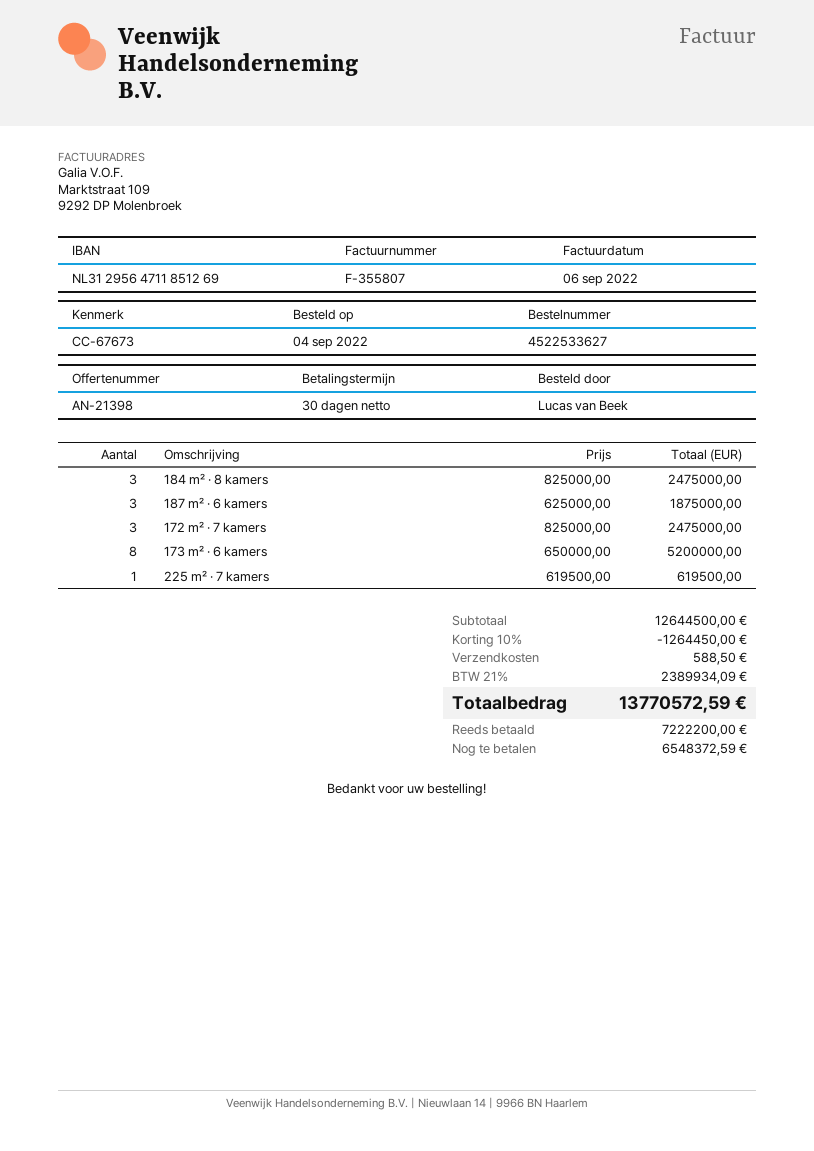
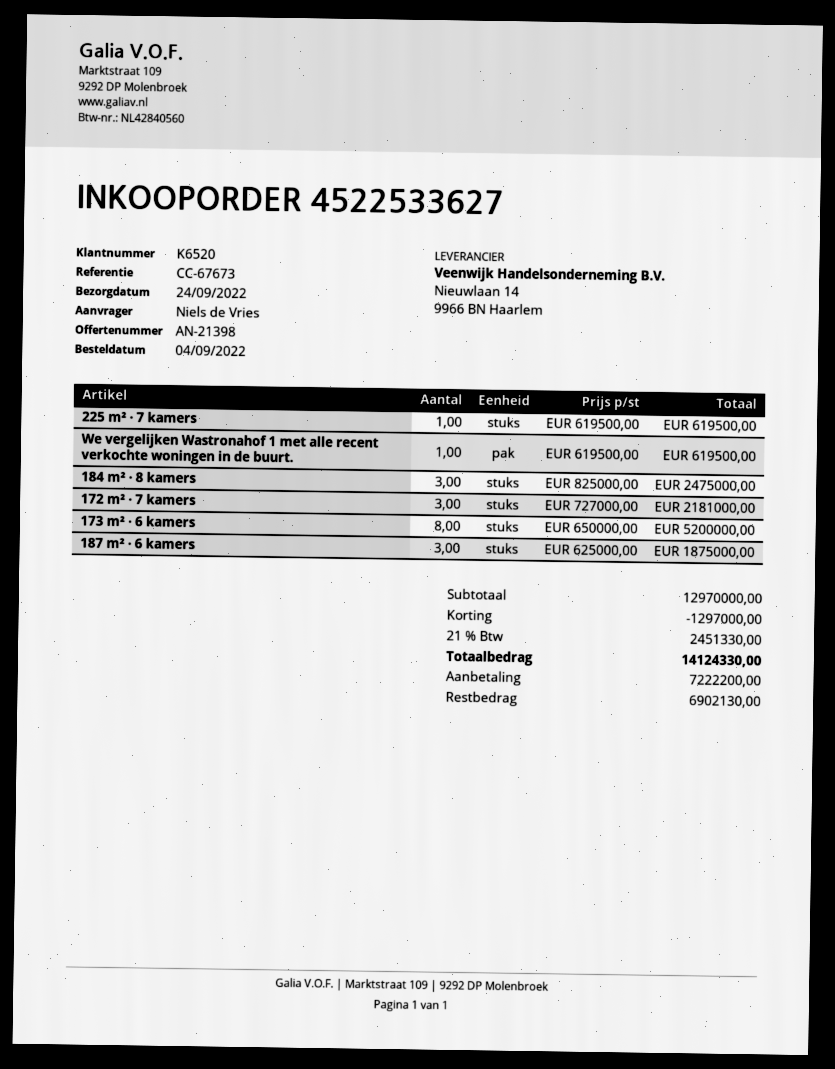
ordered by: Lucas van Beek -> Niels de Vries
172 m² · 7 kamers: 3 x 825000.00 = 2475000.00 -> 3 x 727000.00 = 2181000.00
We vergelijken Wastronahof 1 met alle recent verkochte woningen in de buurt.: none -> 1 x 619500.00 = 619500.00
subtotal: 12644500.00 -> 12970000.00
discount: 1264450.00 -> 1297000.00
shipping: 588.50 -> none
tax: 21% = 2389934.09 -> 21% = 2451330.00
total: 13770572.59 -> 14124330.00
balance: 6548372.59 -> 6902130.00

